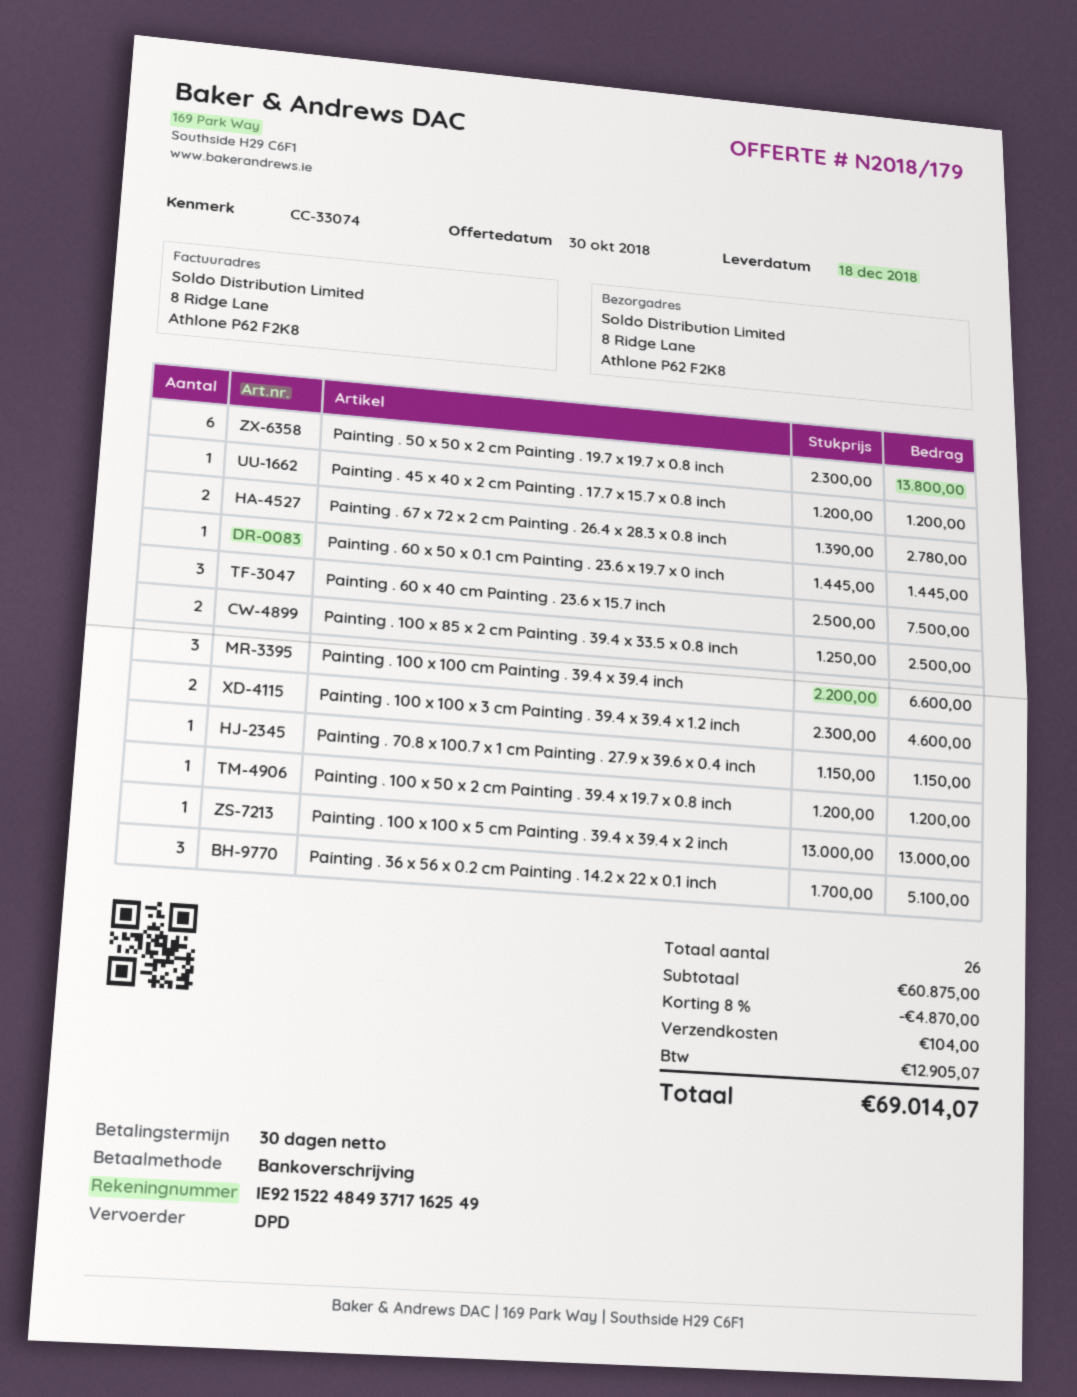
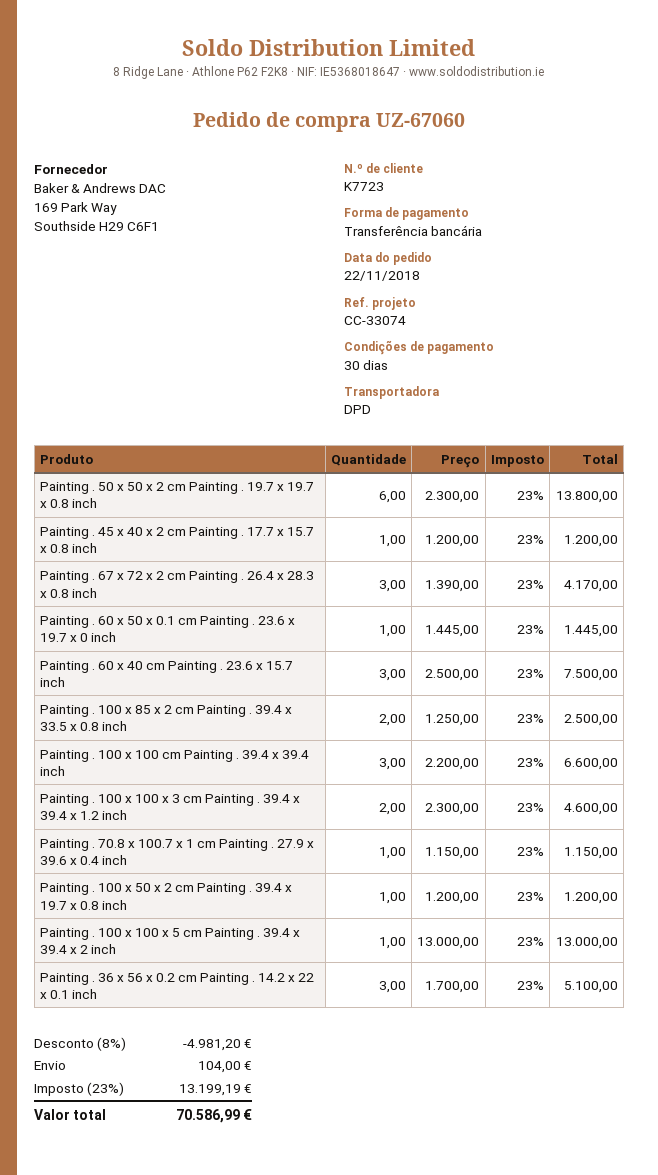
Painting . 67 x 72 x 2 cm Painting . 26.4 x 28.3 x 0.8 inch: 2 x 1390.00 = 2780.00 -> 3 x 1390.00 = 4170.00
discount: 8% = 4870.00 -> 8% = 4981.20
tax: 12905.07 -> 13199.19
total: 69014.07 -> 70586.99

